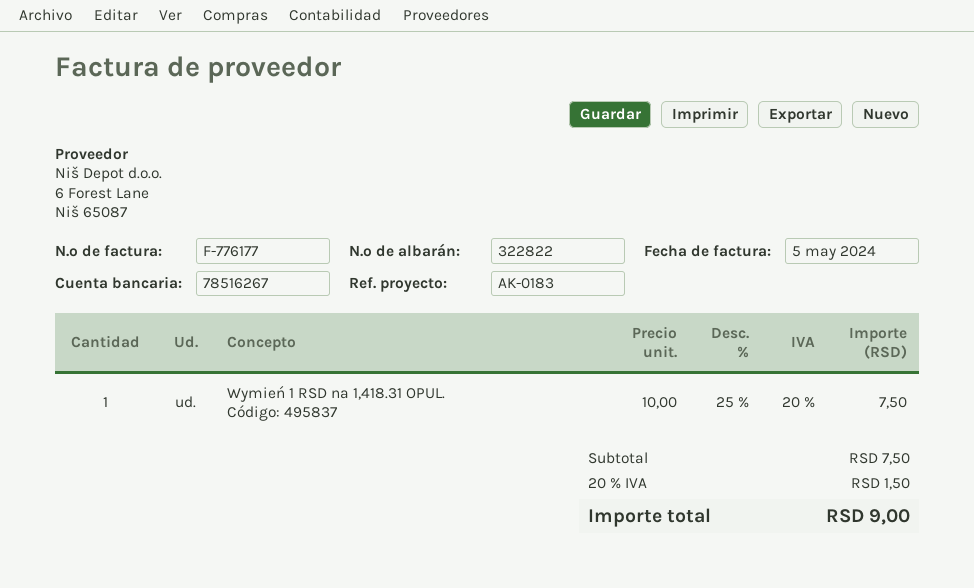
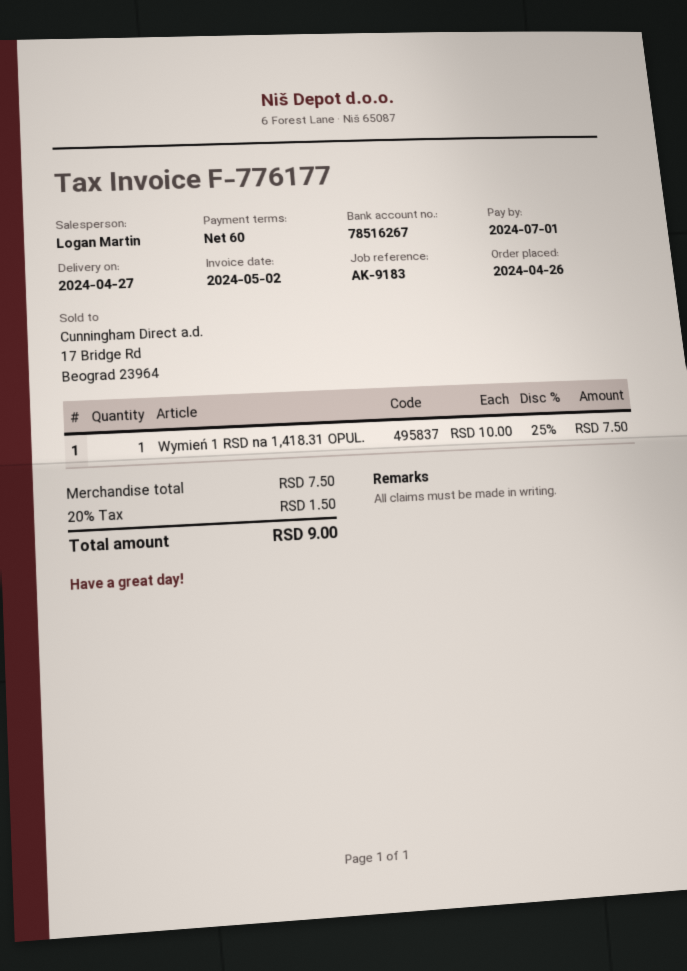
invoice date: 2024-05-05 -> 2024-05-02
reference: AK-0183 -> AK-9183

